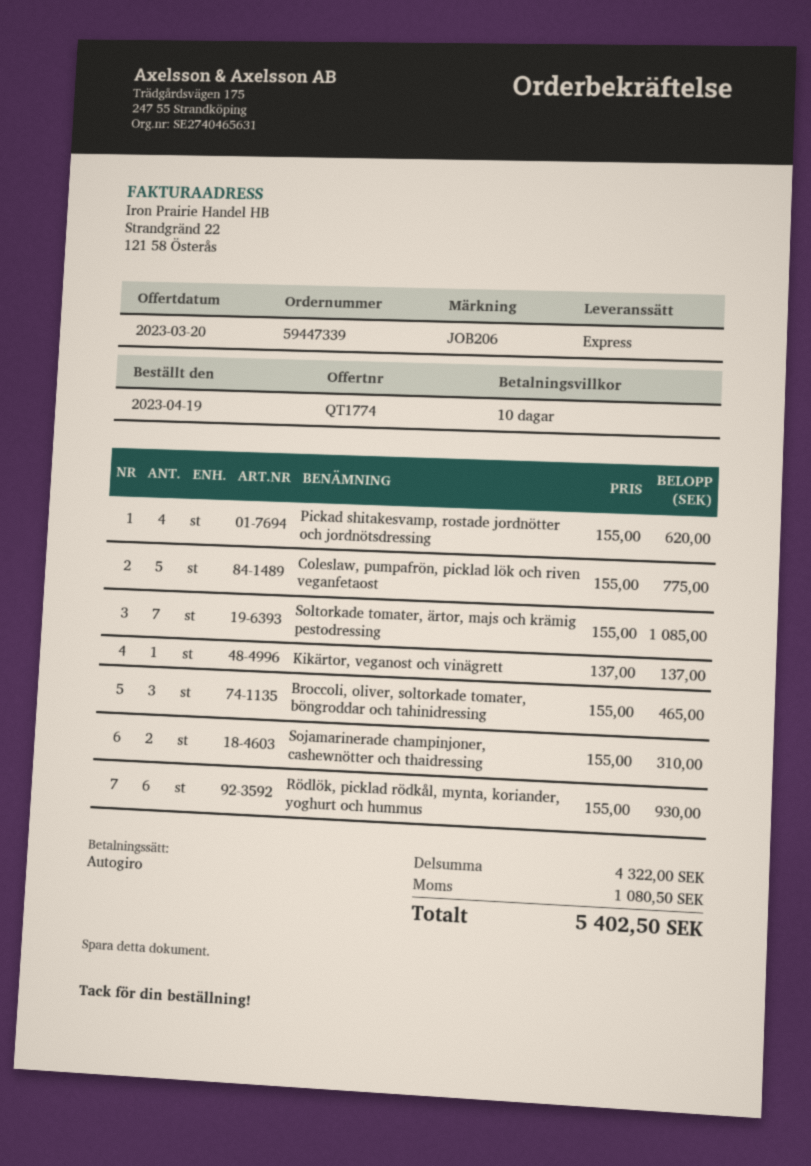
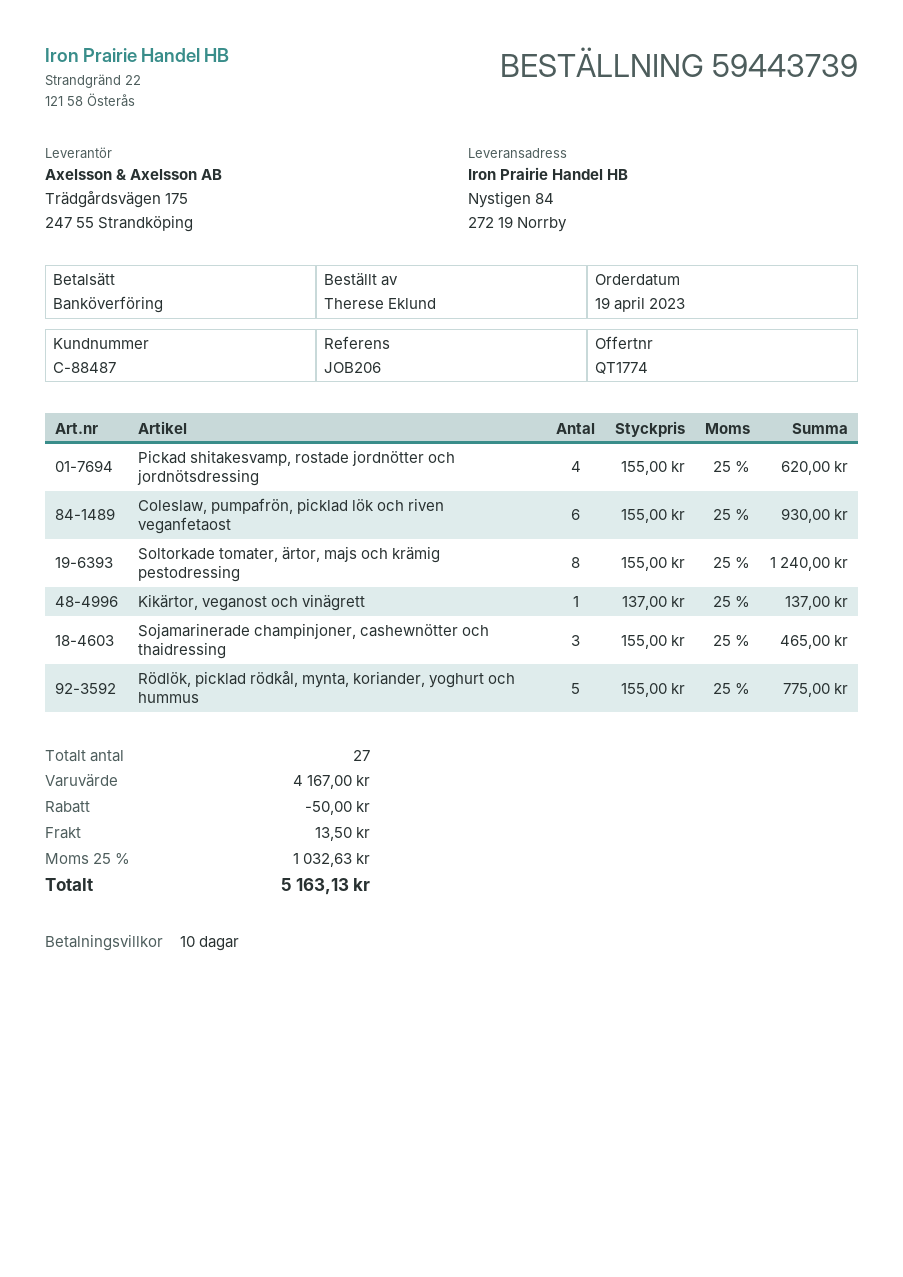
order number: 59447339 -> 59443739
payment method: direct debit -> bank transfer
Coleslaw, pumpafrön, picklad lök och riven veganfetaost: 5 x 155.00 = 775.00 -> 6 x 155.00 = 930.00
Soltorkade tomater, ärtor, majs och krämig pestodressing: 7 x 155.00 = 1085.00 -> 8 x 155.00 = 1240.00
Broccoli, oliver, soltorkade tomater, böngroddar och tahinidressing: 3 x 155.00 = 465.00 -> none
Sojamarinerade champinjoner, cashewnötter och thaidressing: 2 x 155.00 = 310.00 -> 3 x 155.00 = 465.00
Rödlök, picklad rödkål, mynta, koriander, yoghurt och hummus: 6 x 155.00 = 930.00 -> 5 x 155.00 = 775.00
subtotal: 4322.00 -> 4167.00
discount: none -> 50.00
shipping: none -> 13.50
tax: 1080.50 -> 1032.63
total: 5402.50 -> 5163.13

